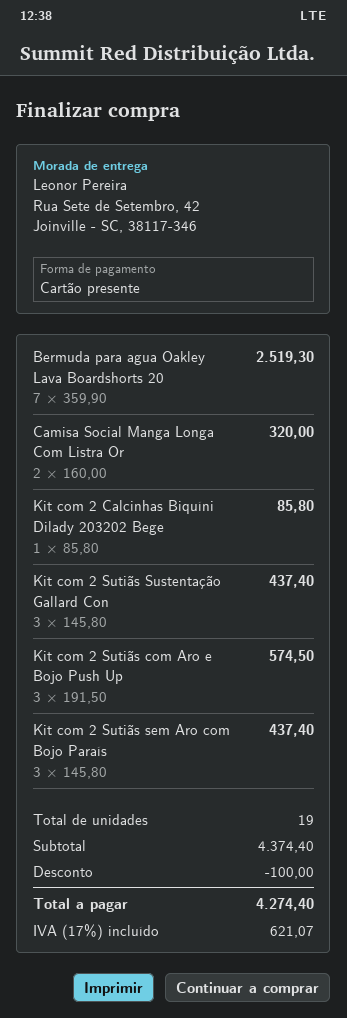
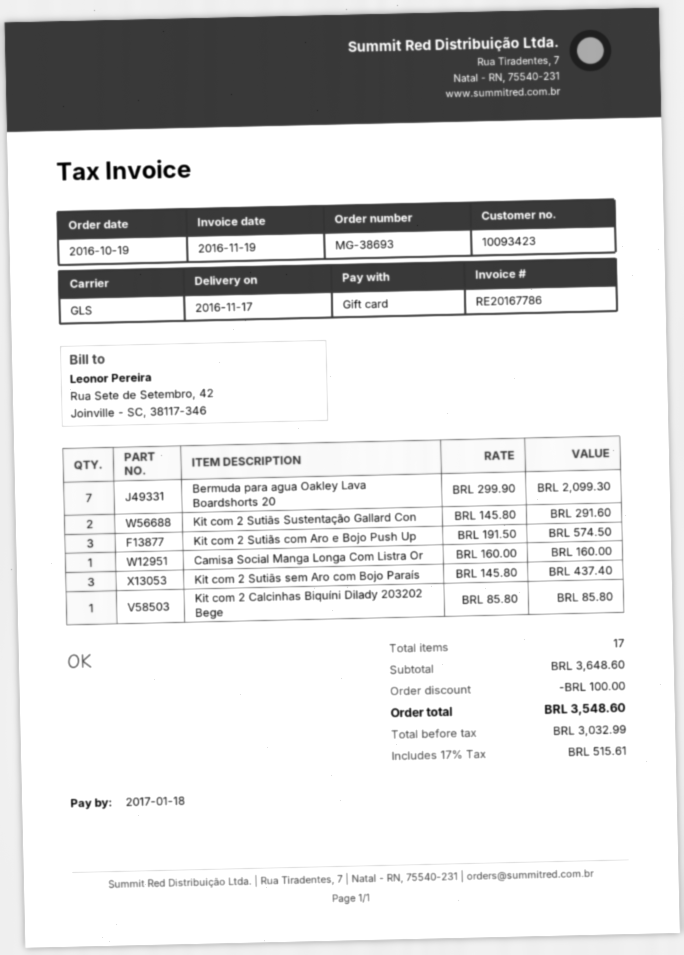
Bermuda para agua Oakley Lava Boardshorts 20: 7 x 359.90 = 2519.30 -> 7 x 299.90 = 2099.30
Camisa Social Manga Longa Com Listra Or: 2 x 160.00 = 320.00 -> 1 x 160.00 = 160.00
Kit com 2 Sutiãs Sustentação Gallard Con: 3 x 145.80 = 437.40 -> 2 x 145.80 = 291.60
total quantity: 19 -> 17
subtotal: 4374.40 -> 3648.60
tax: 17% = 621.07 -> 17% = 515.61
total: 4274.40 -> 3548.60

